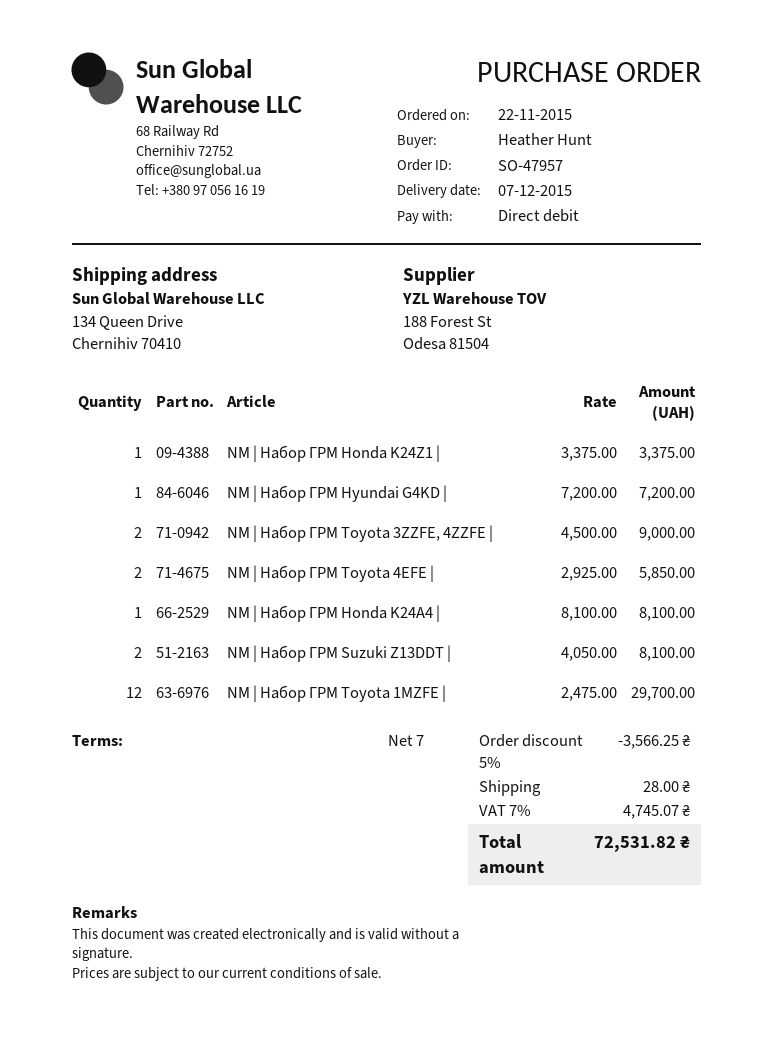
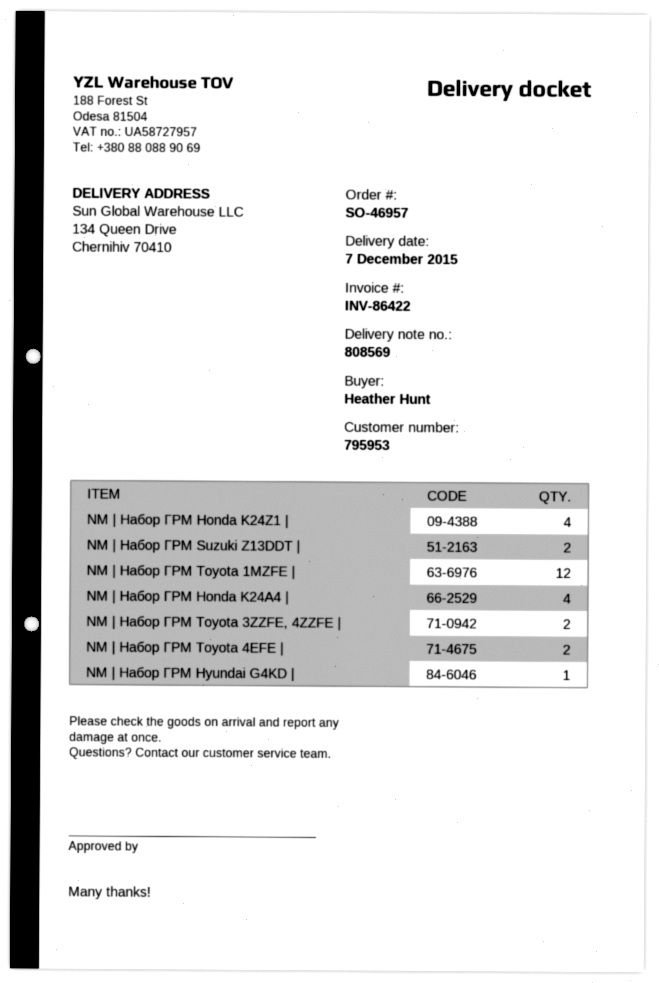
order number: SO-47957 -> SO-46957
NM | Набор ГРМ Honda K24Z1 |: 1 -> 4
NM | Набор ГРМ Honda K24A4 |: 1 -> 4

